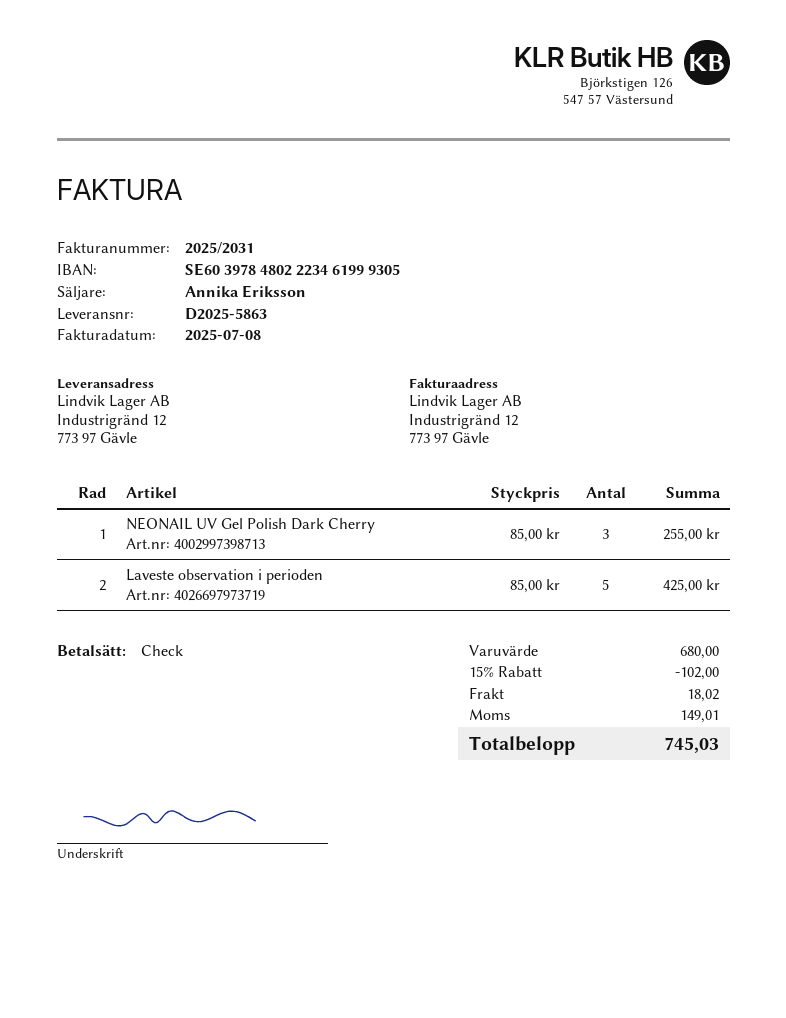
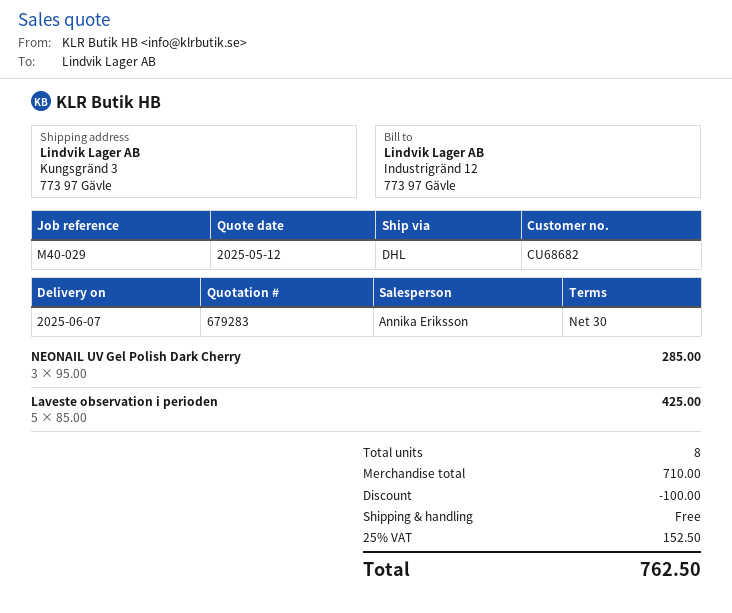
ship to: Industrigränd 12, 773 97 Gävle -> Kungsgränd 3, 773 97 Gävle
NEONAIL UV Gel Polish Dark Cherry: 3 x 85.00 = 255.00 -> 3 x 95.00 = 285.00
subtotal: 680.00 -> 710.00
discount: 102.00 -> 100.00
shipping: 18.02 -> 0.00
tax: 149.01 -> 152.50
total: 745.03 -> 762.50

